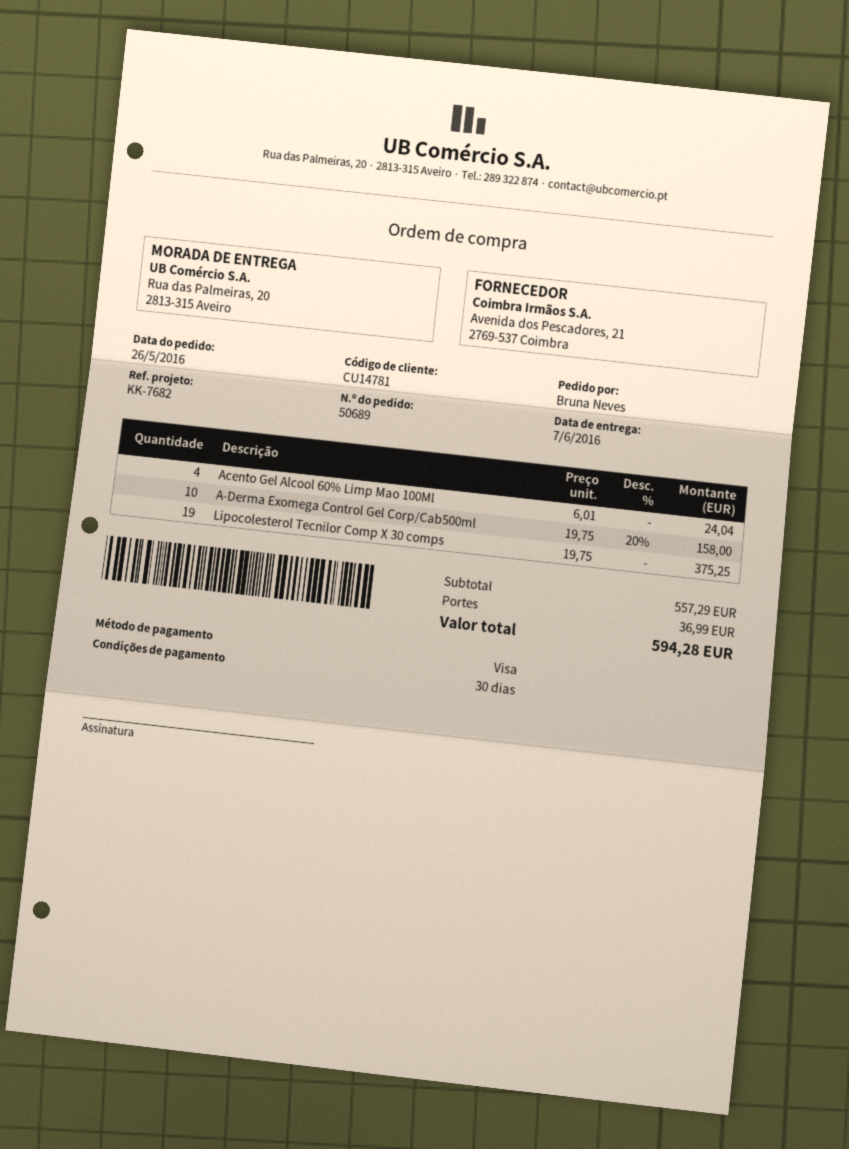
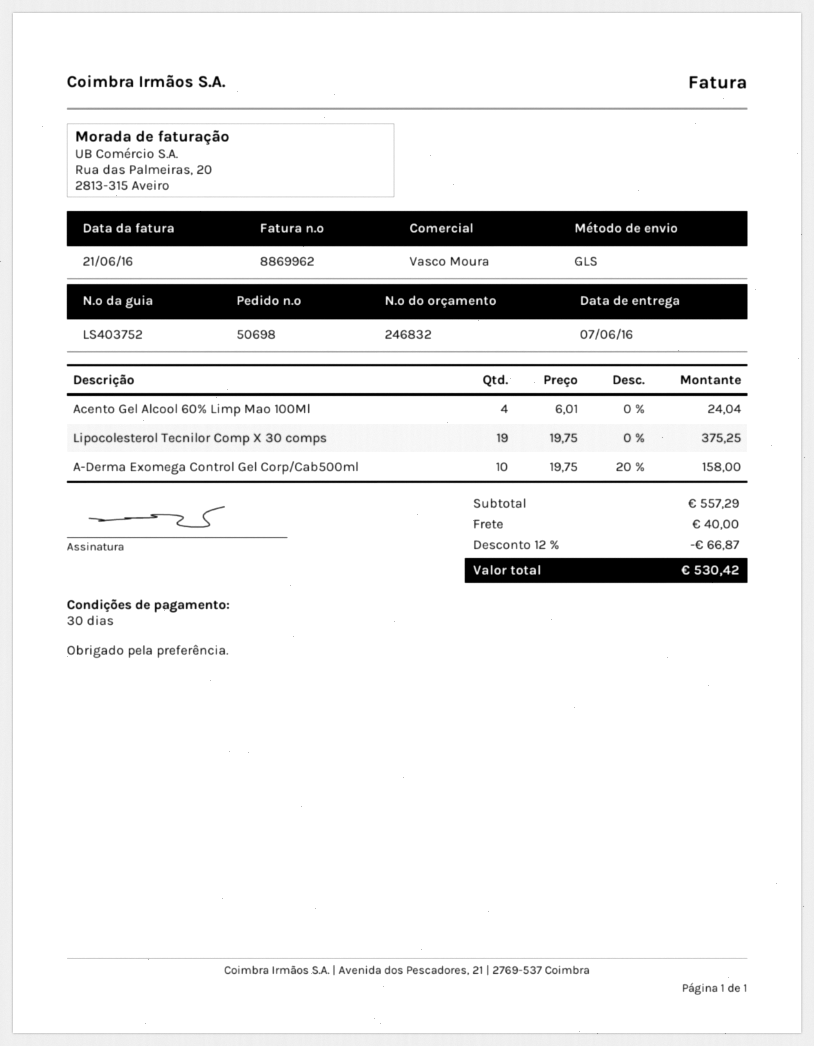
order number: 50689 -> 50698
discount: none -> 12% = 66.87
shipping: 36.99 -> 40.00
total: 594.28 -> 530.42

